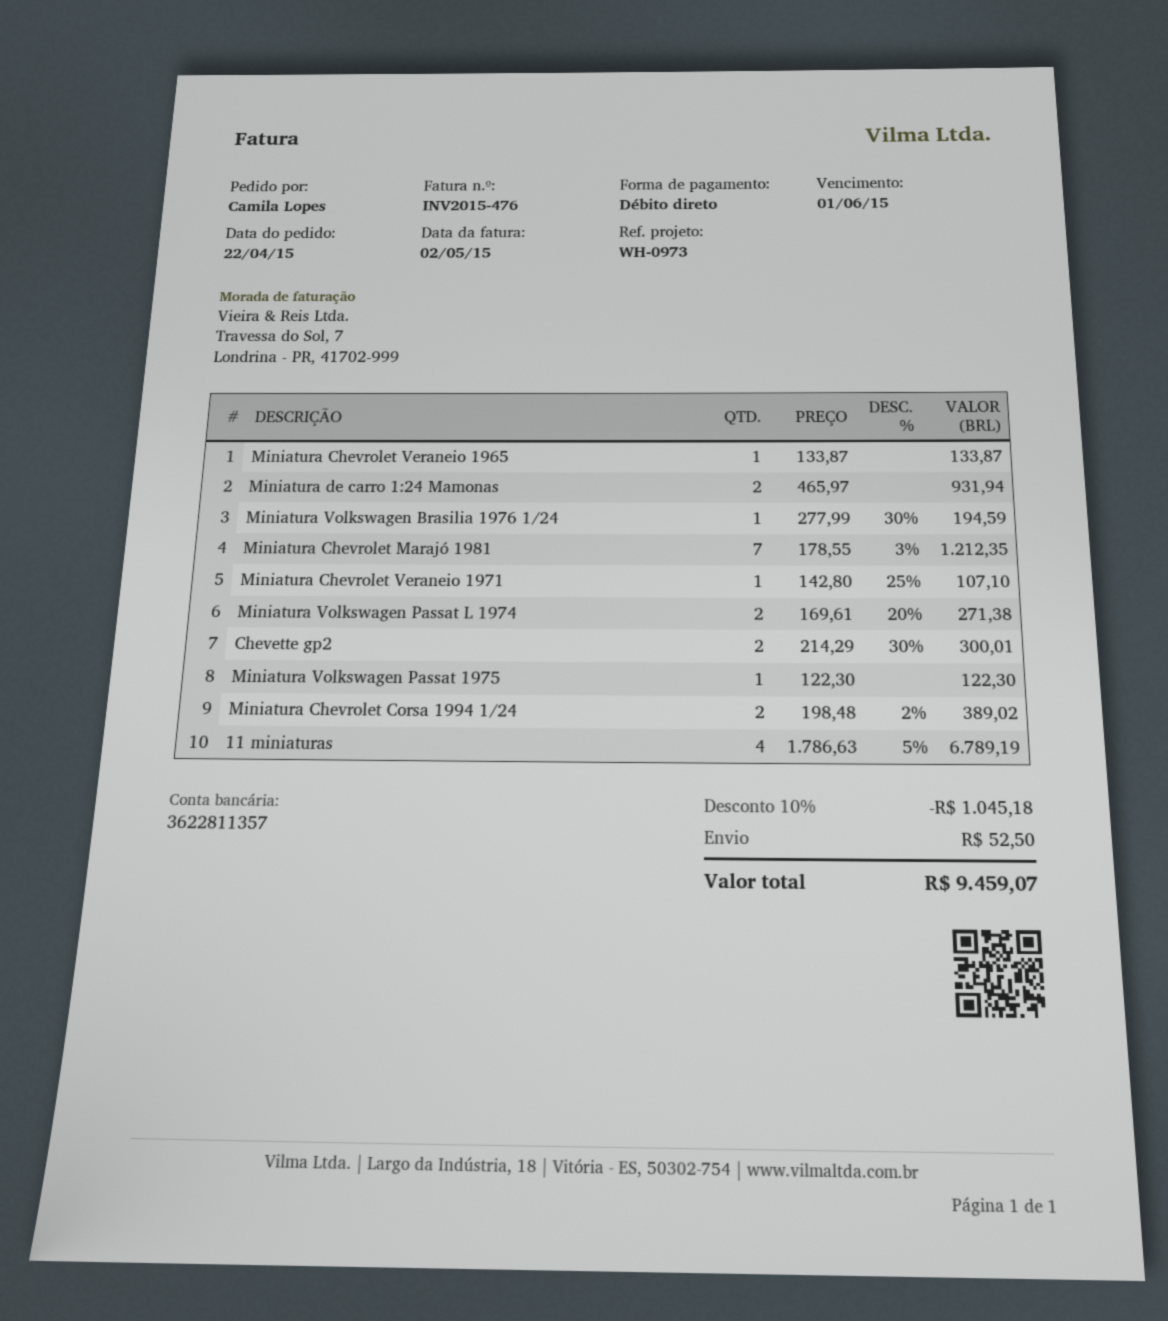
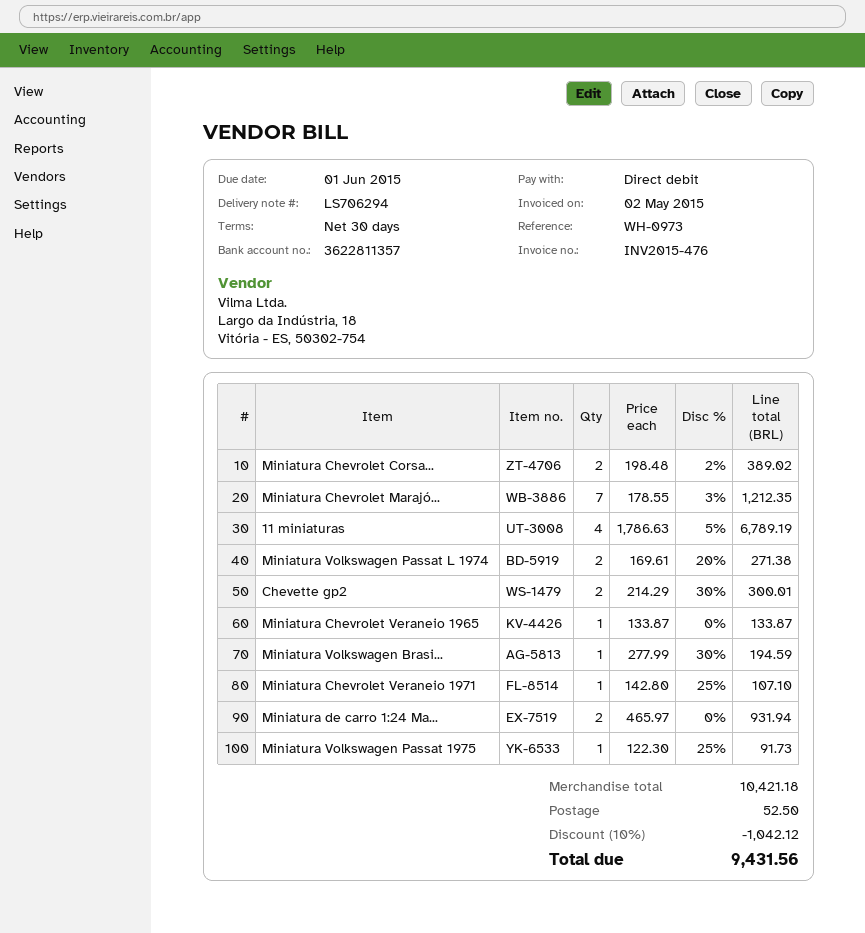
Miniatura Volkswagen Passat 1975: 1 x 122.30 = 122.30 -> 1 x 122.30 - 25% = 91.73
discount: 10% = 1045.18 -> 10% = 1042.12
total: 9459.07 -> 9431.56

